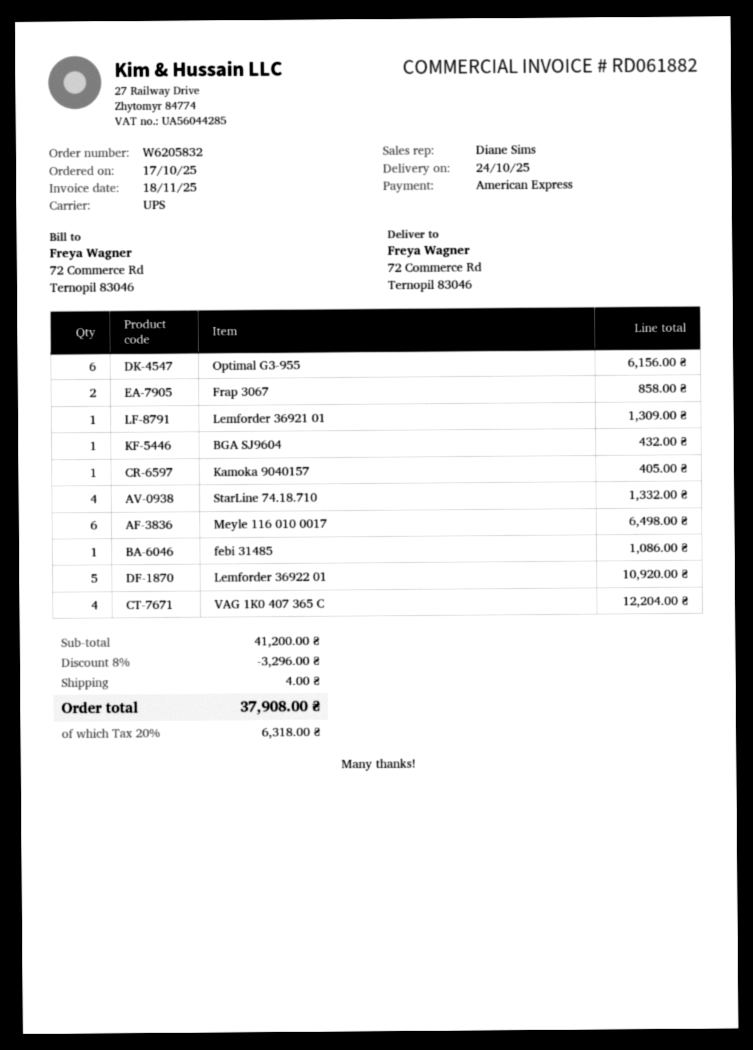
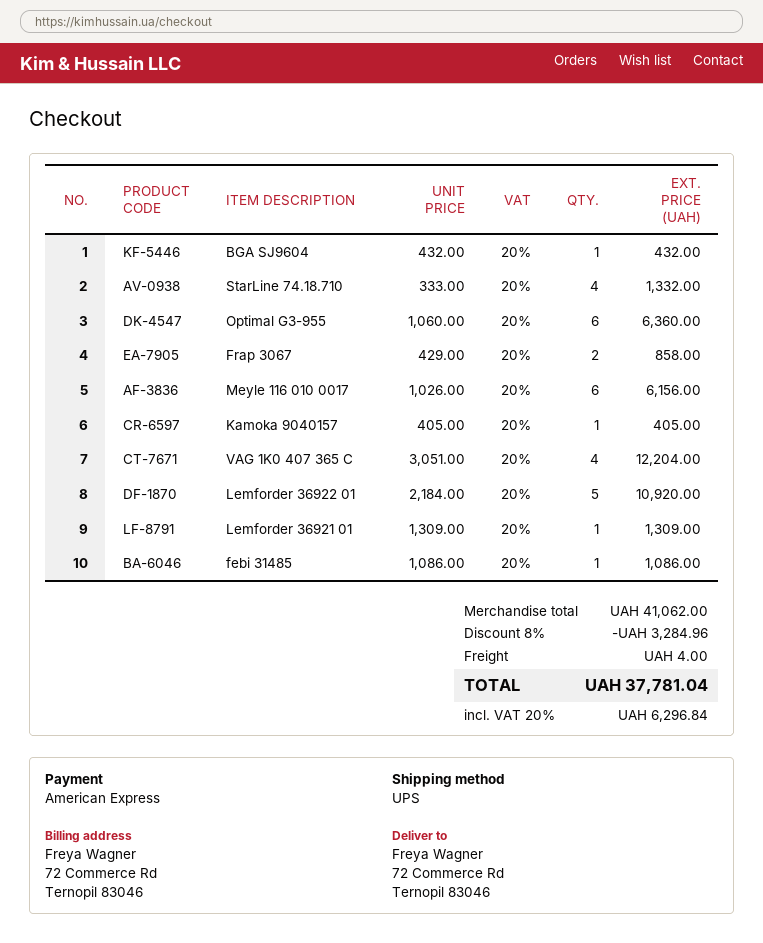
Optimal G3-955: 6 for 6156.00 -> 6 for 6360.00
Meyle 116 010 0017: 6 for 6498.00 -> 6 for 6156.00
subtotal: 41200.00 -> 41062.00
discount: 8% = 3296.00 -> 8% = 3284.96
tax: 20% = 6318.00 -> 20% = 6296.84
total: 37908.00 -> 37781.04

